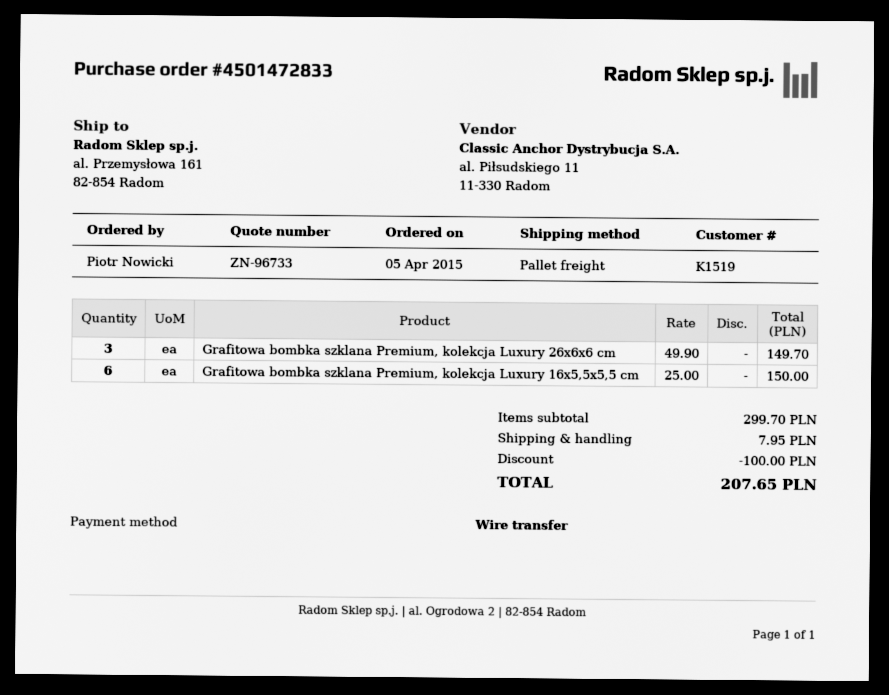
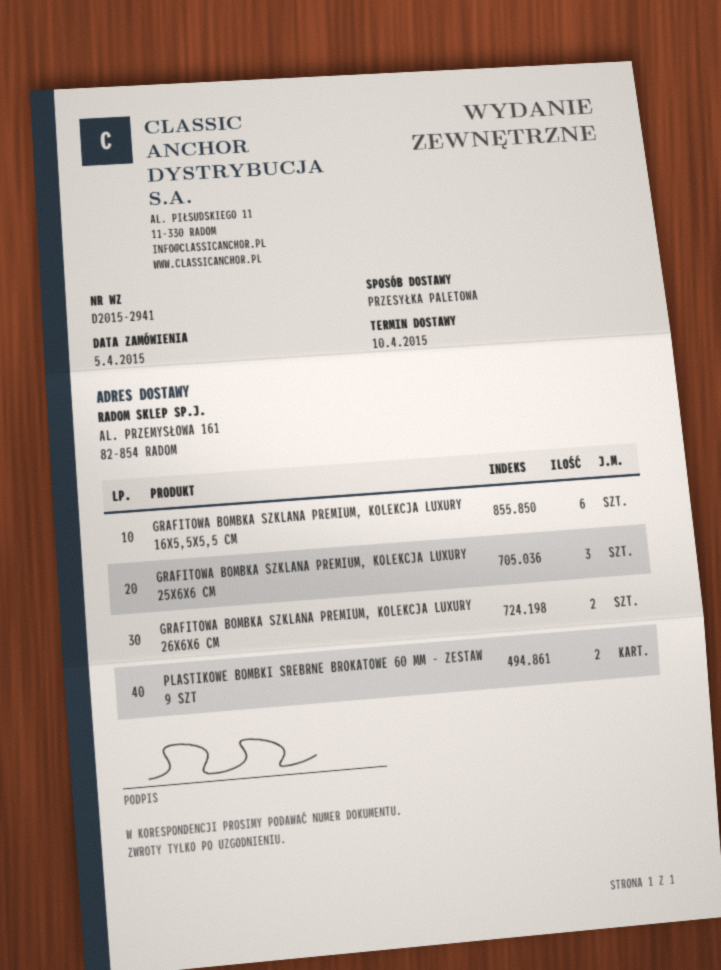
Grafitowa bombka szklana Premium, kolekcja Luxury 26x6x6 cm: 3 -> 2
GRAFITOWA BOMBKA SZKLANA PREMIUM, KOLEKCJA LUXURY 25X6X6 CM: none -> 3
PLASTIKOWE BOMBKI SREBRNE BROKATOWE 60 MM - ZESTAW 9 SZT: none -> 2

